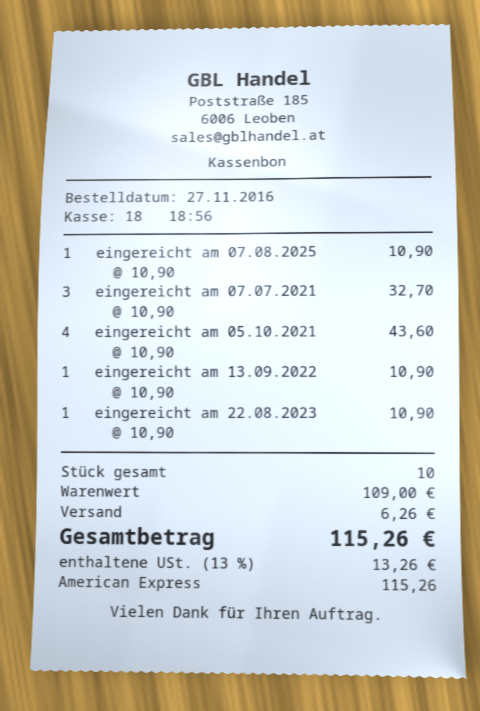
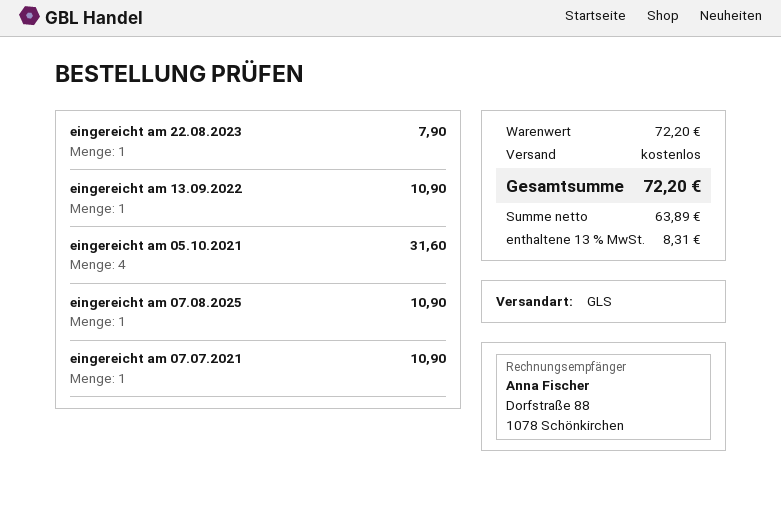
eingereicht am 07.07.2021: 3 for 32.70 -> 1 for 10.90
eingereicht am 05.10.2021: 4 for 43.60 -> 4 for 31.60
eingereicht am 22.08.2023: 1 for 10.90 -> 1 for 7.90
subtotal: 109.00 -> 72.20
shipping: 6.26 -> 0.00
tax: 13% = 13.26 -> 13% = 8.31
total: 115.26 -> 72.20

